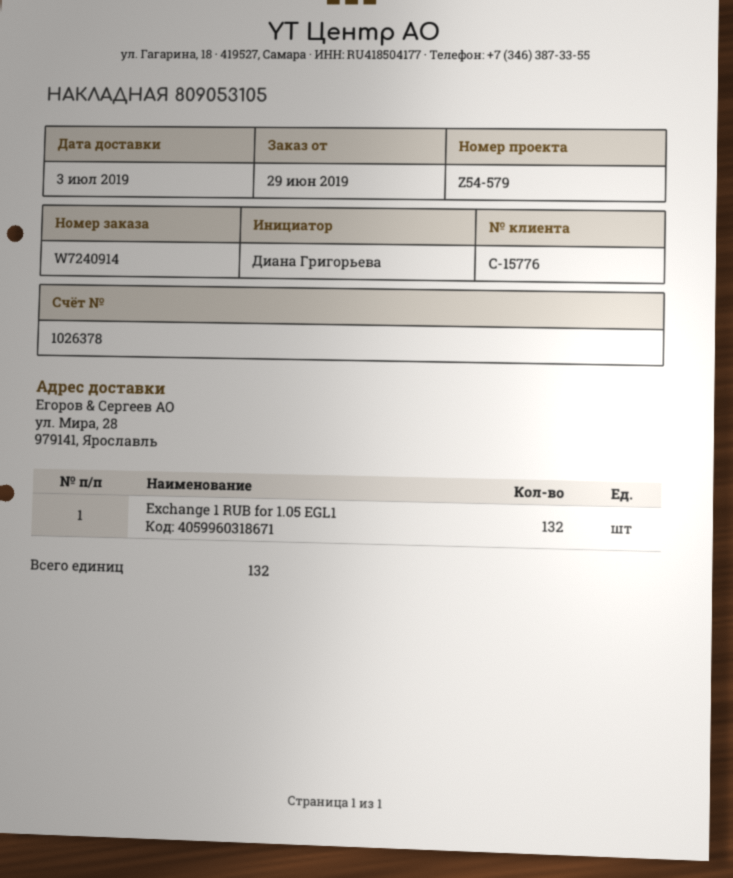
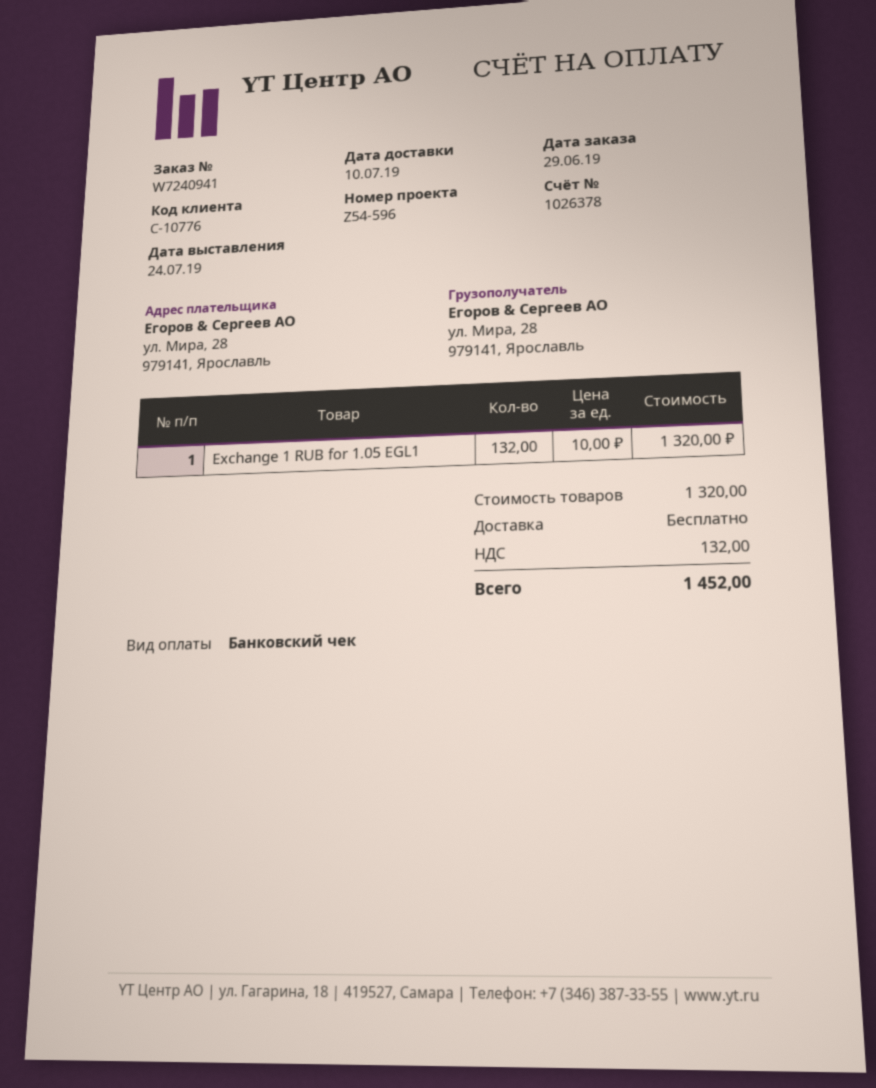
order number: W7240914 -> W7240941
delivery date: 2019-07-03 -> 2019-07-10
customer number: C-15776 -> C-10776
reference: Z54-579 -> Z54-596

